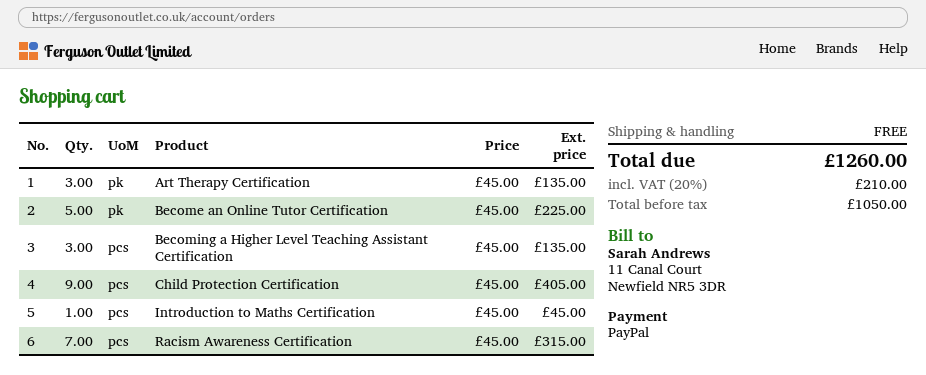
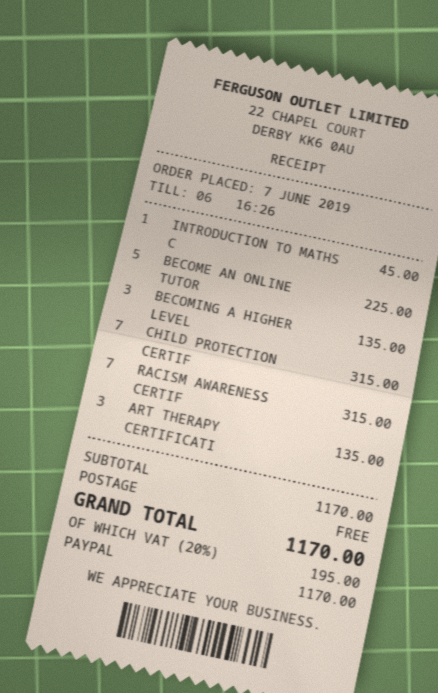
Child Protection Certification: 9 for 405.00 -> 7 for 315.00
tax: 20% = 210.00 -> 20% = 195.00
total: 1260.00 -> 1170.00

